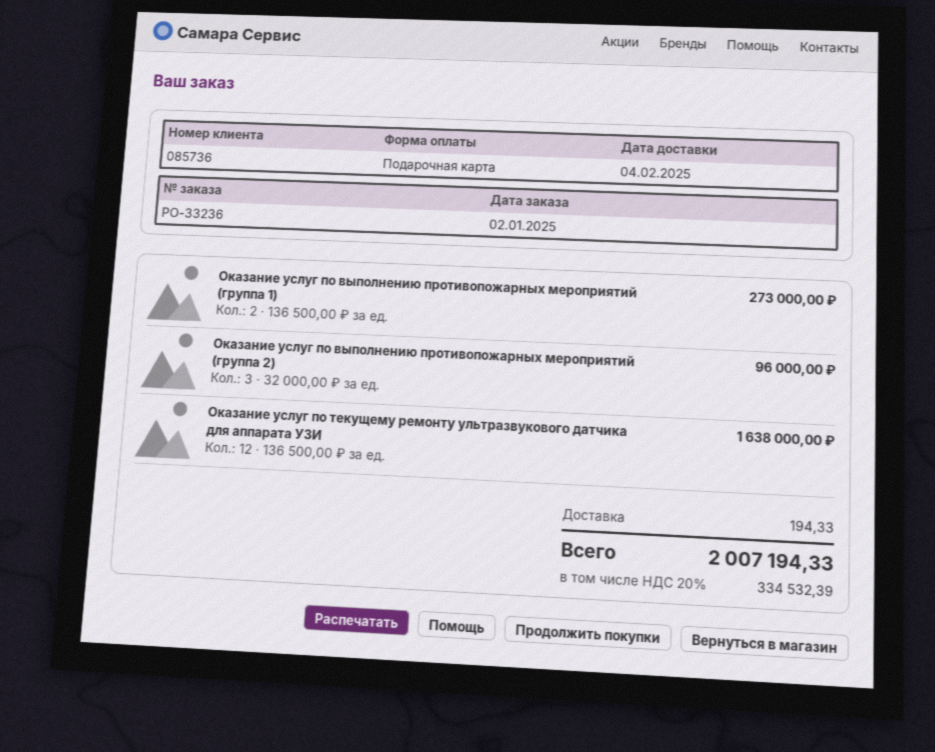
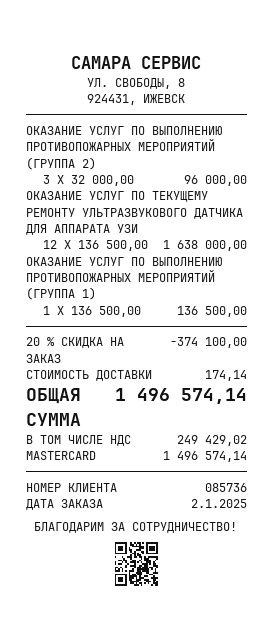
payment method: gift card -> Mastercard
Оказание услуг по выполнению противопожарных мероприятий (группа 1): 2 x 136500.00 = 273000.00 -> 1 x 136500.00 = 136500.00
discount: none -> 20% = 374100.00
shipping: 194.33 -> 174.14
tax: 334532.39 -> 249429.02
total: 2007194.33 -> 1496574.14

